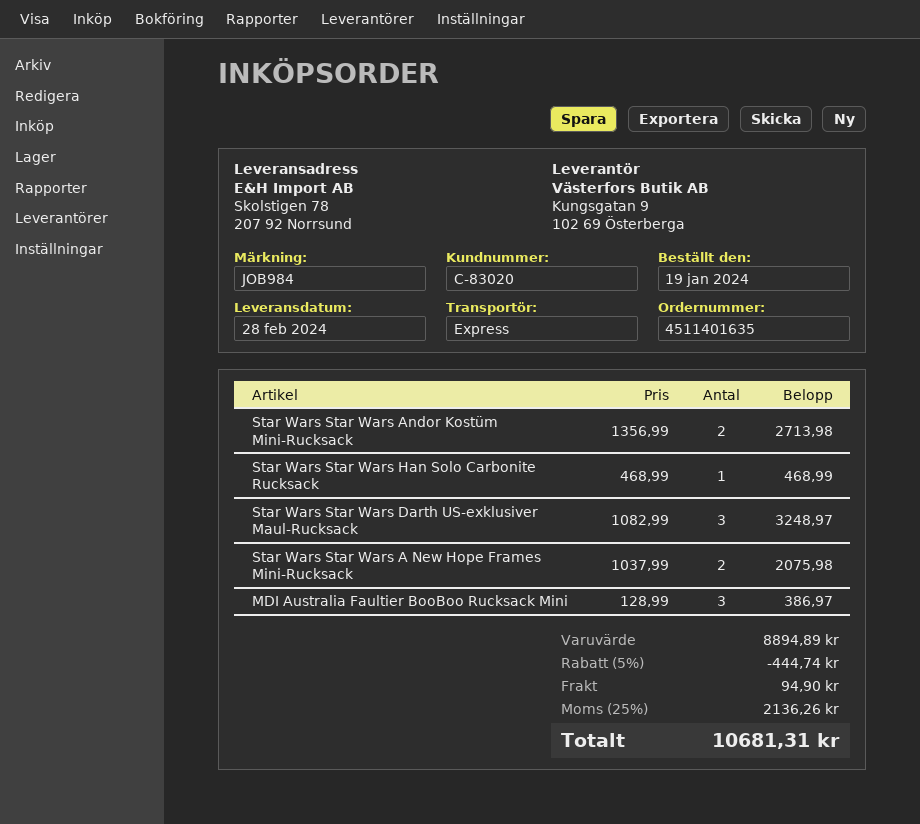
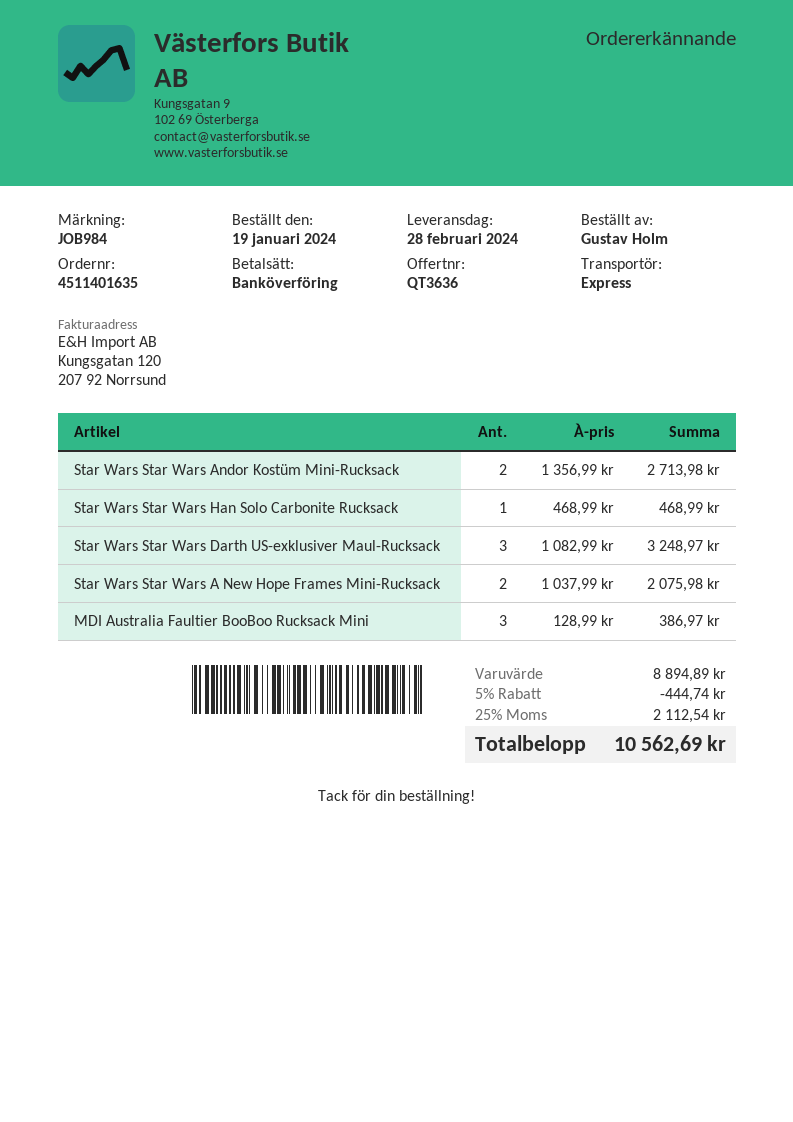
shipping: 94.90 -> none
tax: 25% = 2136.26 -> 25% = 2112.54
total: 10681.31 -> 10562.69

